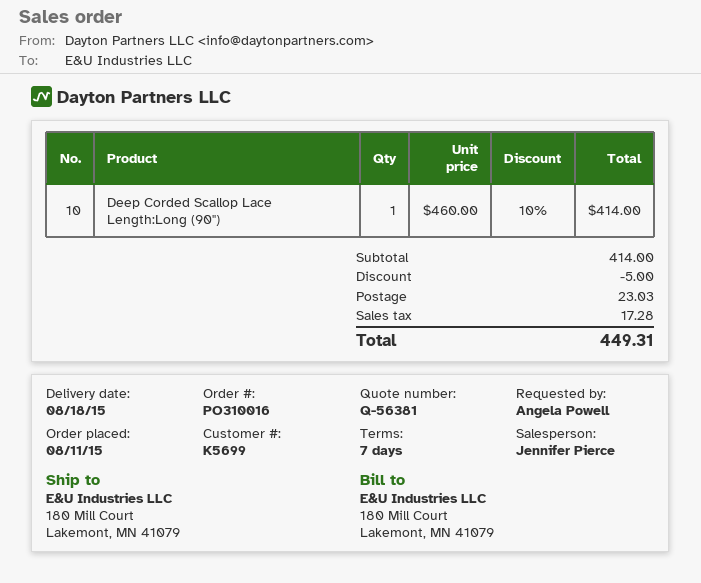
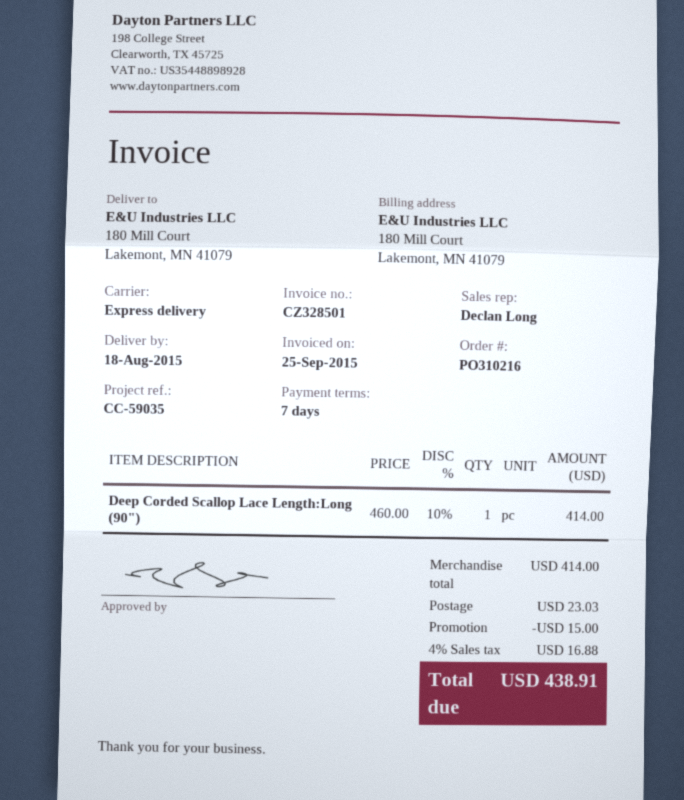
order number: PO310016 -> PO310216
sales rep: Jennifer Pierce -> Declan Long
discount: 5.00 -> 15.00
tax: 17.28 -> 16.88
total: 449.31 -> 438.91

